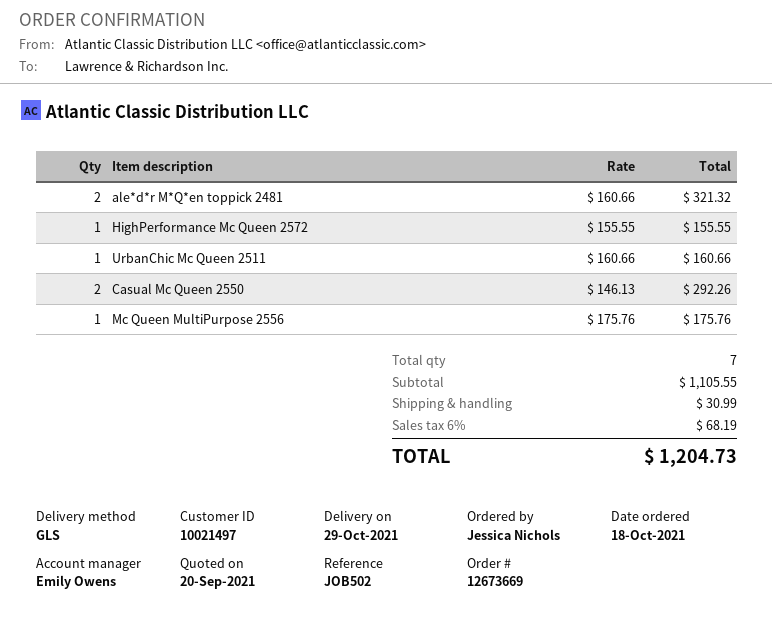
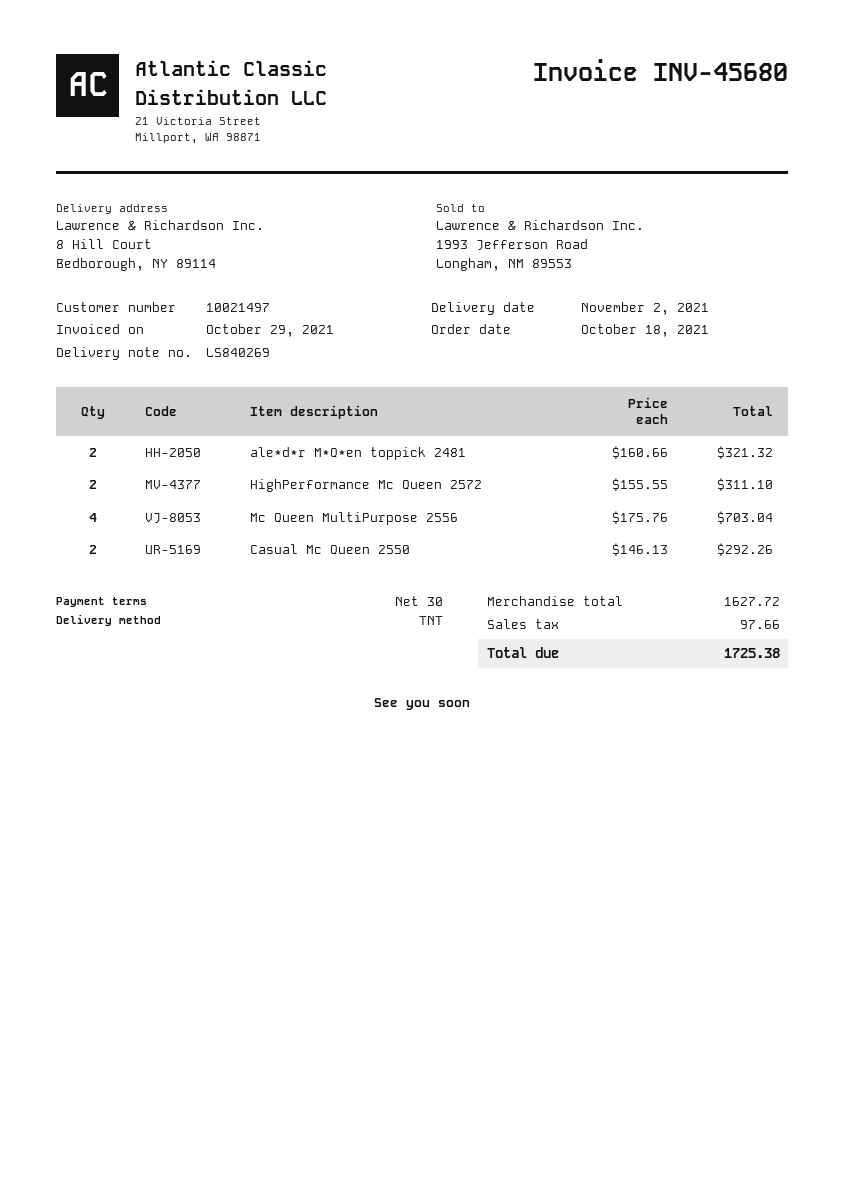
delivery date: 2021-10-29 -> 2021-11-02
shipping method: GLS -> TNT
HighPerformance Mc Queen 2572: 1 x 155.55 = 155.55 -> 2 x 155.55 = 311.10
UrbanChic Mc Queen 2511: 1 x 160.66 = 160.66 -> none
Mc Queen MultiPurpose 2556: 1 x 175.76 = 175.76 -> 4 x 175.76 = 703.04
subtotal: 1105.55 -> 1627.72
shipping: 30.99 -> none
tax: 68.19 -> 97.66
total: 1204.73 -> 1725.38

